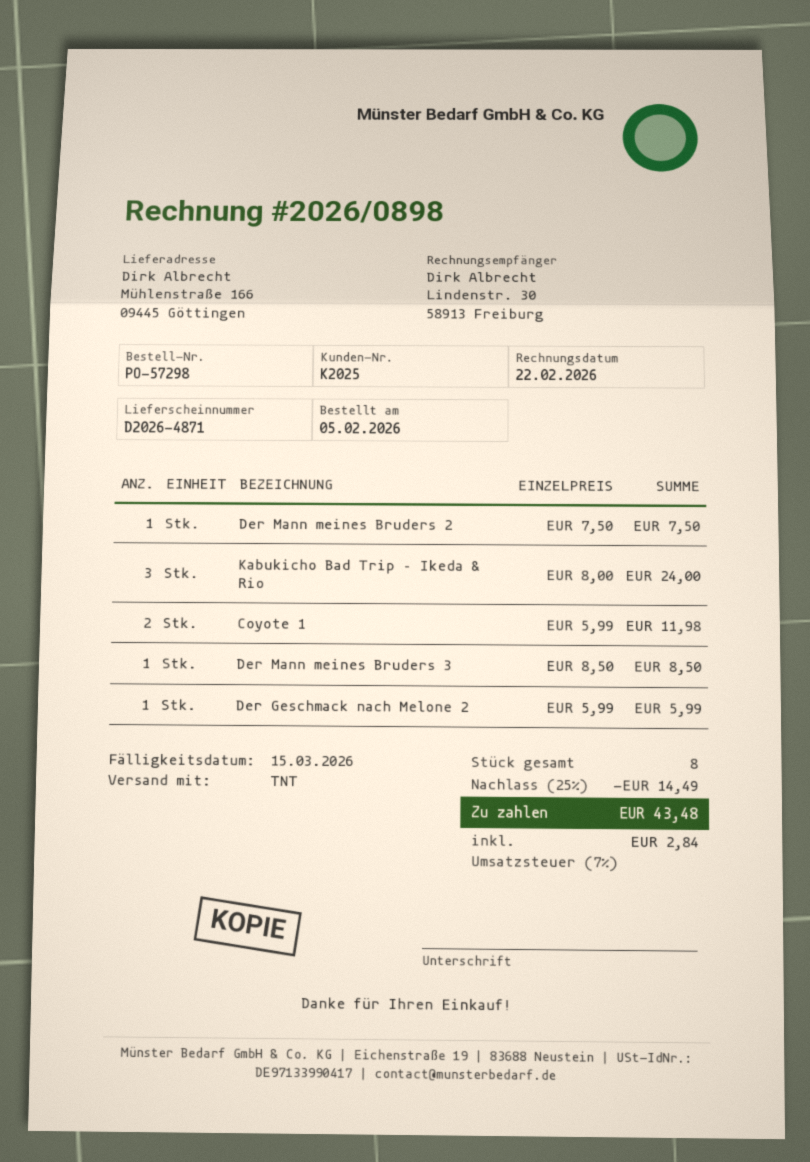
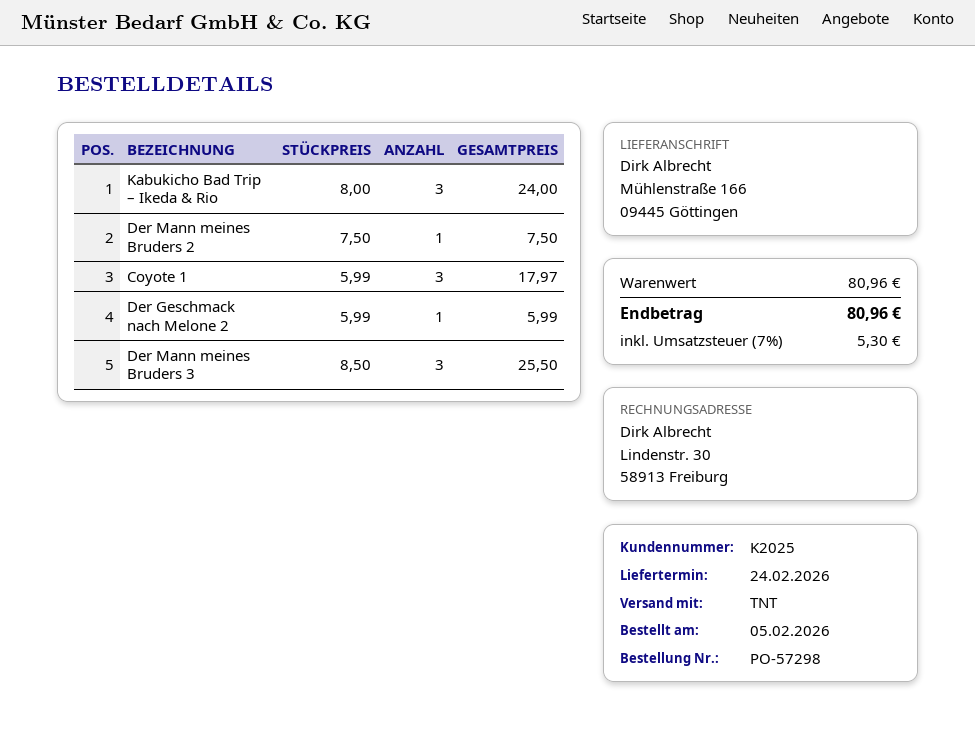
Coyote 1: 2 x 5.99 = 11.98 -> 3 x 5.99 = 17.97
Der Mann meines Bruders 3: 1 x 8.50 = 8.50 -> 3 x 8.50 = 25.50
discount: 25% = 14.49 -> none
tax: 7% = 2.84 -> 7% = 5.30
total: 43.48 -> 80.96

